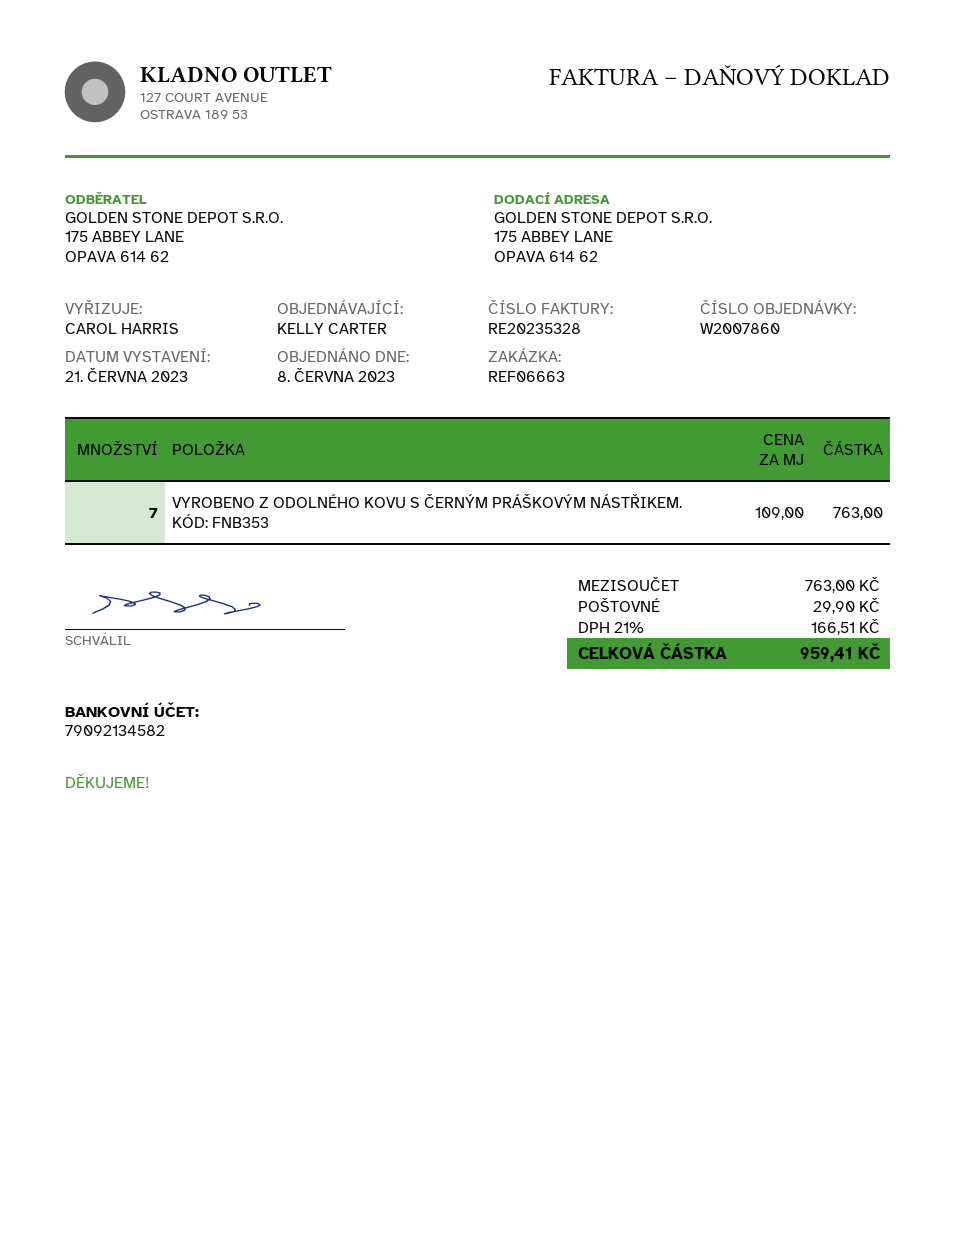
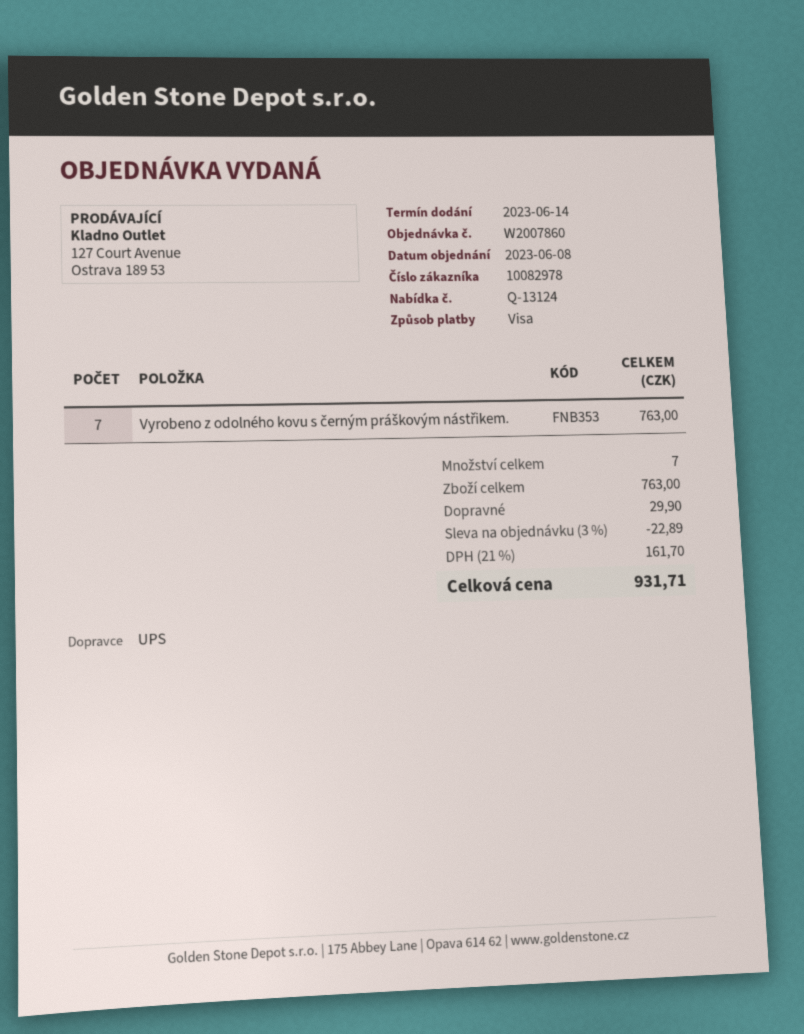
discount: none -> 3% = 22.89
tax: 21% = 166.51 -> 21% = 161.70
total: 959.41 -> 931.71

